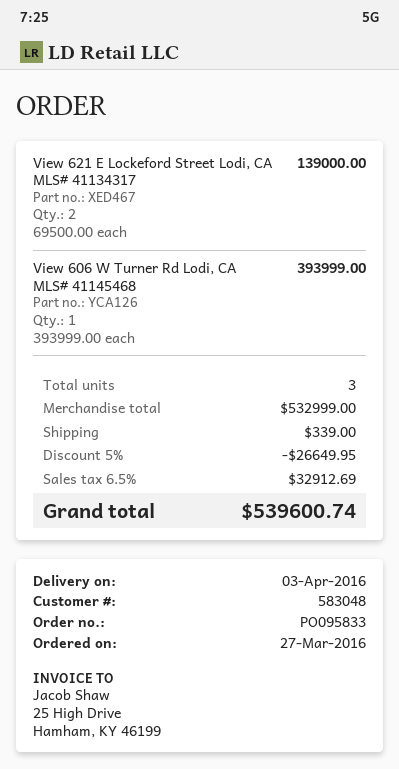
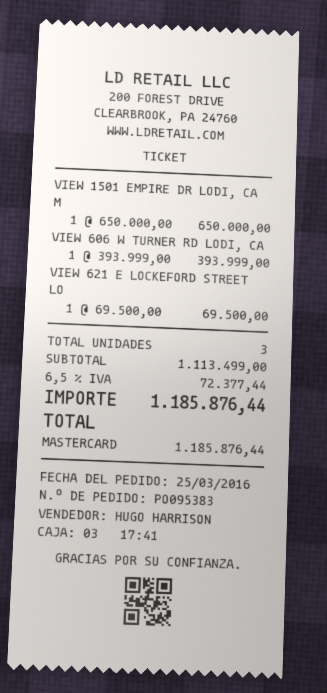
order number: PO095833 -> PO095383
order date: 2016-03-27 -> 2016-03-25
View 621 E Lockeford Street Lodi, CA MLS# 41134317: 2 x 69500.00 = 139000.00 -> 1 x 69500.00 = 69500.00
VIEW 1501 EMPIRE DR LODI, CA M: none -> 1 x 650000.00 = 650000.00
subtotal: 532999.00 -> 1113499.00
discount: 5% = 26649.95 -> none
shipping: 339.00 -> none
tax: 6.5% = 32912.69 -> 6.5% = 72377.44
total: 539600.74 -> 1185876.44

